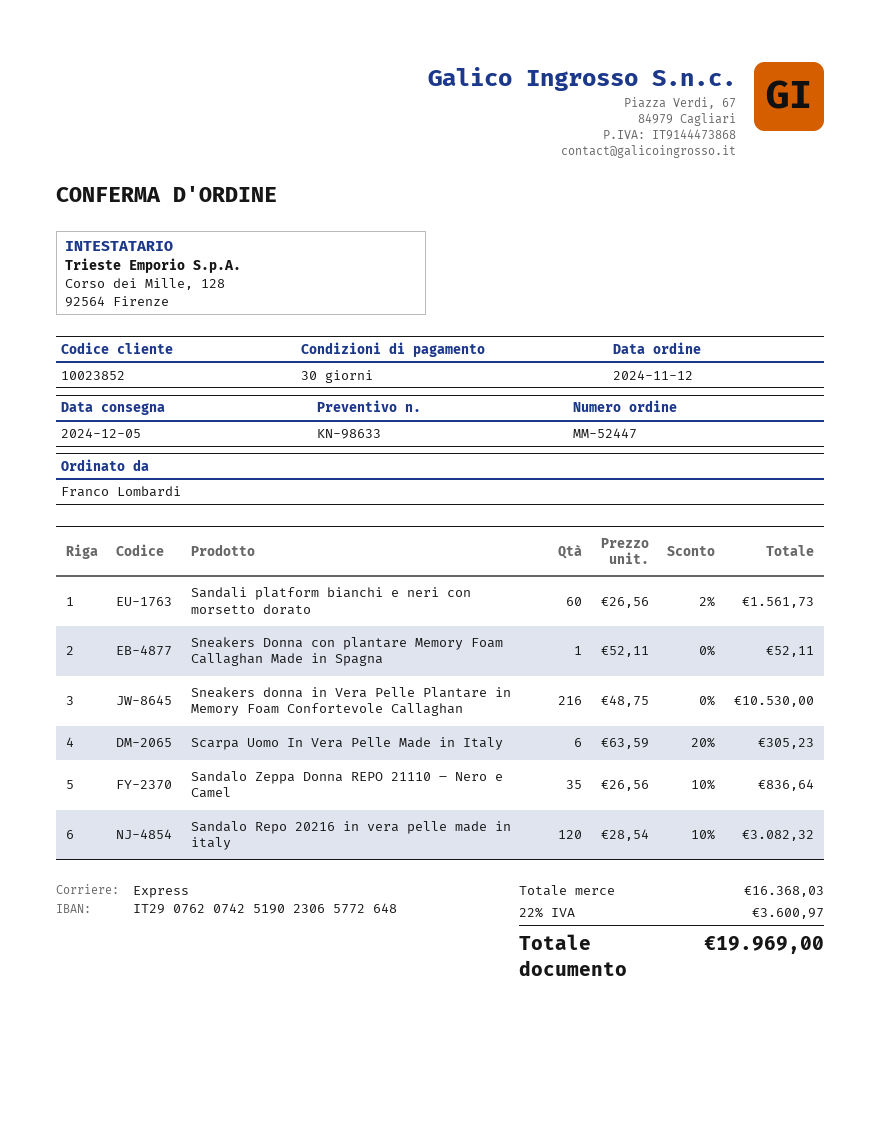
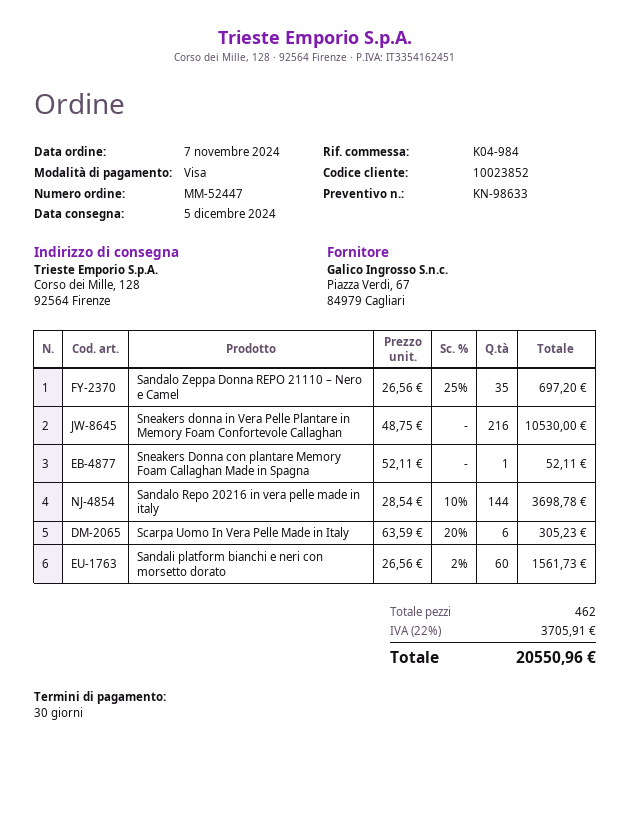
order date: 2024-11-12 -> 2024-11-07
Sandalo Zeppa Donna REPO 21110 – Nero e Camel: 35 x 26.56 - 10% = 836.64 -> 35 x 26.56 - 25% = 697.20
Sandalo Repo 20216 in vera pelle made in italy: 120 x 28.54 - 10% = 3082.32 -> 144 x 28.54 - 10% = 3698.78
tax: 22% = 3600.97 -> 22% = 3705.91
total: 19969.00 -> 20550.96

